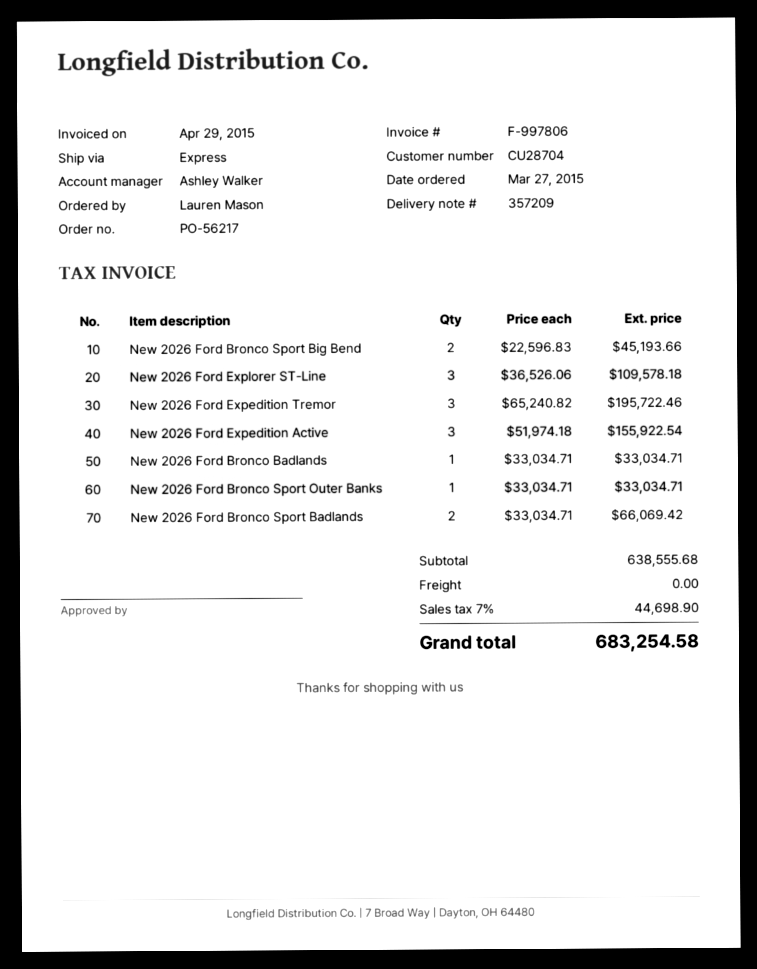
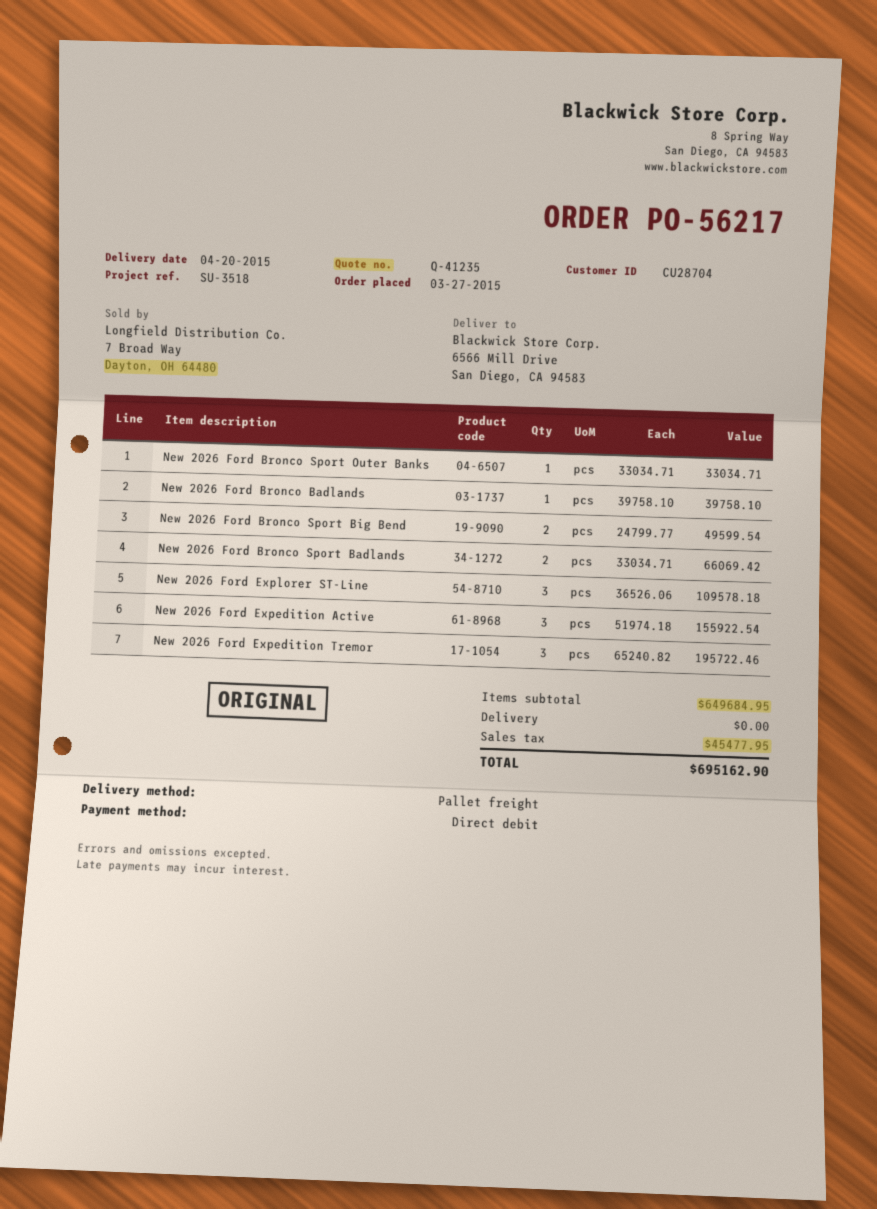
shipping method: express -> pallet freight
New 2026 Ford Bronco Sport Big Bend: 2 x 22596.83 = 45193.66 -> 2 x 24799.77 = 49599.54
New 2026 Ford Bronco Badlands: 1 x 33034.71 = 33034.71 -> 1 x 39758.10 = 39758.10
subtotal: 638555.68 -> 649684.95
tax: 44698.90 -> 45477.95
total: 683254.58 -> 695162.90

